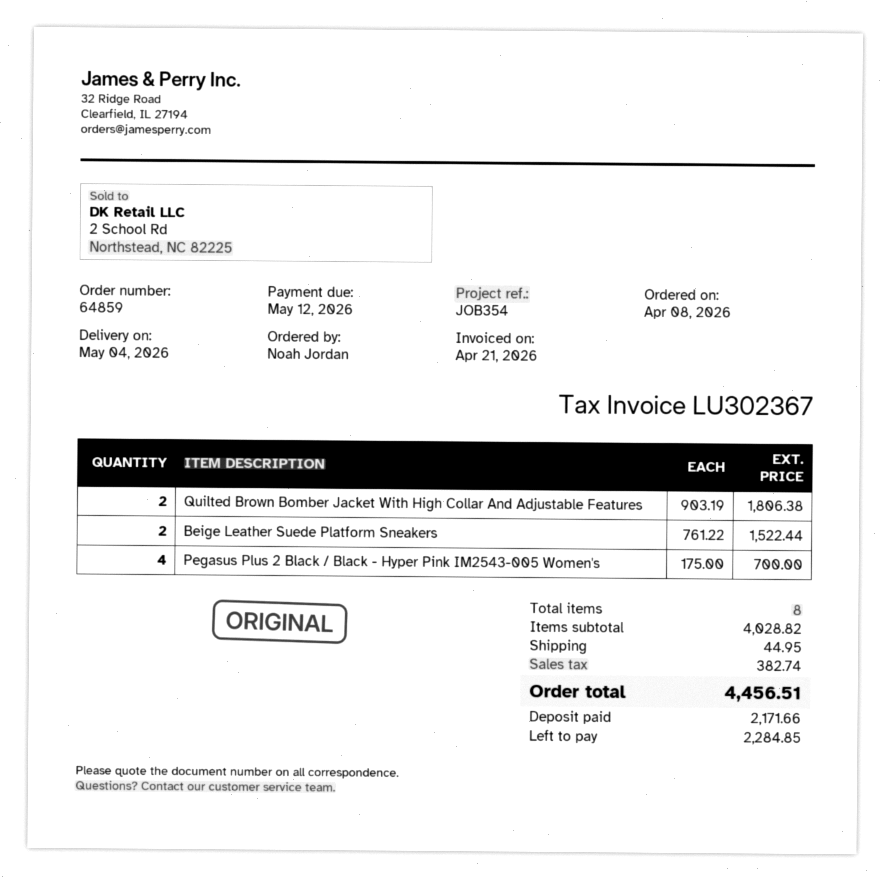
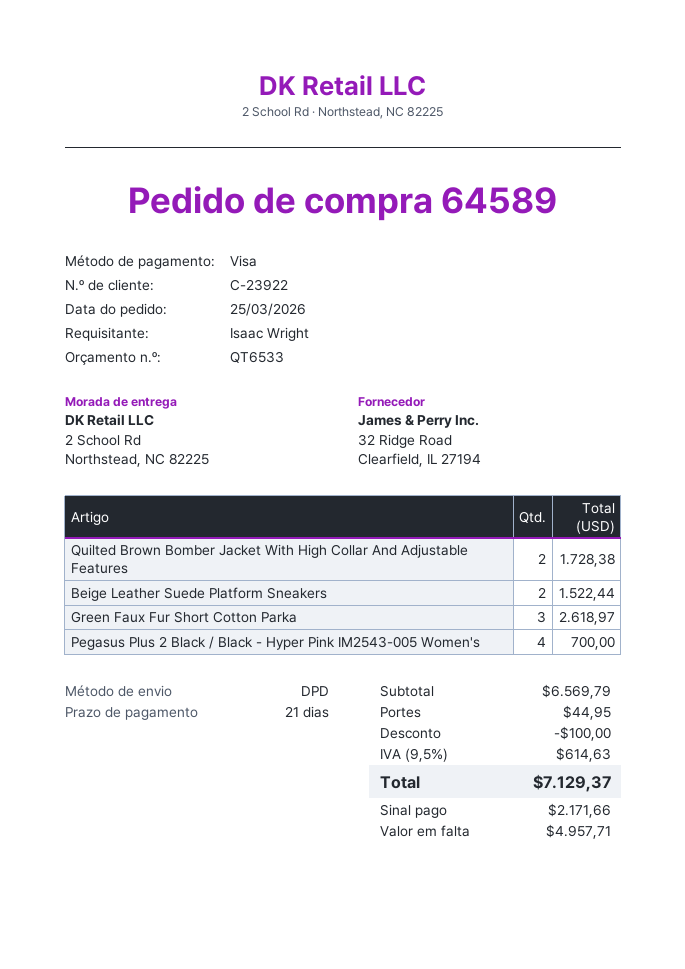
order number: 64859 -> 64589
order date: 2026-04-08 -> 2026-03-25
ordered by: Noah Jordan -> Isaac Wright
Quilted Brown Bomber Jacket With High Collar And Adjustable Features: 2 for 1806.38 -> 2 for 1728.38
Green Faux Fur Short Cotton Parka: none -> 3 for 2618.97
subtotal: 4028.82 -> 6569.79
discount: none -> 100.00
tax: 382.74 -> 614.63
total: 4456.51 -> 7129.37
balance: 2284.85 -> 4957.71

